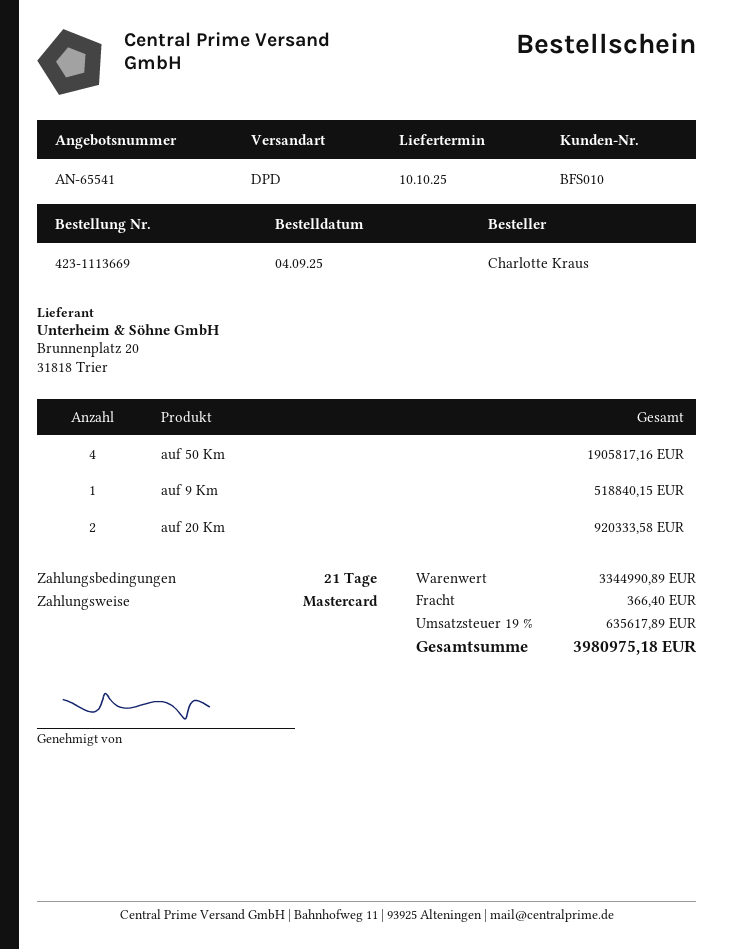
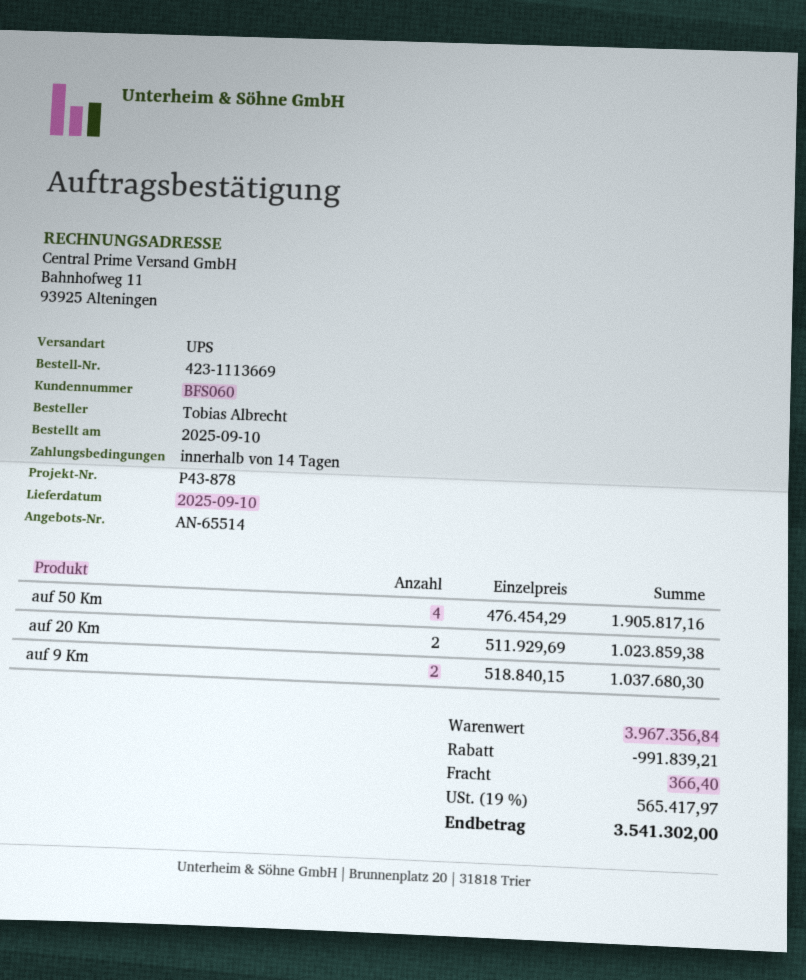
quote number: AN-65541 -> AN-65514
order date: 2025-09-04 -> 2025-09-10
delivery date: 2025-10-10 -> 2025-09-10
payment terms: 21 days -> 14 days
customer number: BFS010 -> BFS060
ordered by: Charlotte Kraus -> Tobias Albrecht
shipping method: DPD -> UPS
auf 9 Km: 1 for 518840.15 -> 2 for 1037680.30
auf 20 Km: 2 for 920333.58 -> 2 for 1023859.38
subtotal: 3344990.89 -> 3967356.84
discount: none -> 991839.21
tax: 19% = 635617.89 -> 19% = 565417.97
total: 3980975.18 -> 3541302.00

